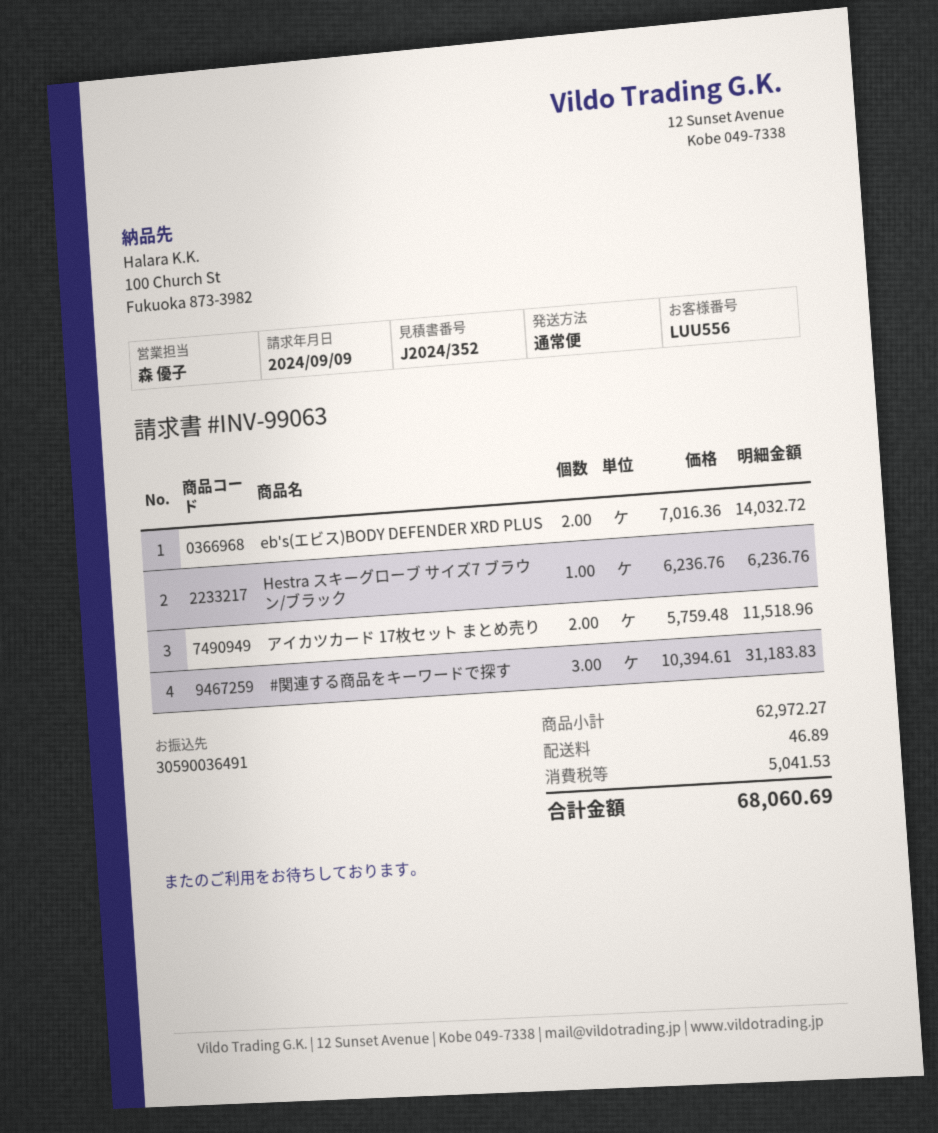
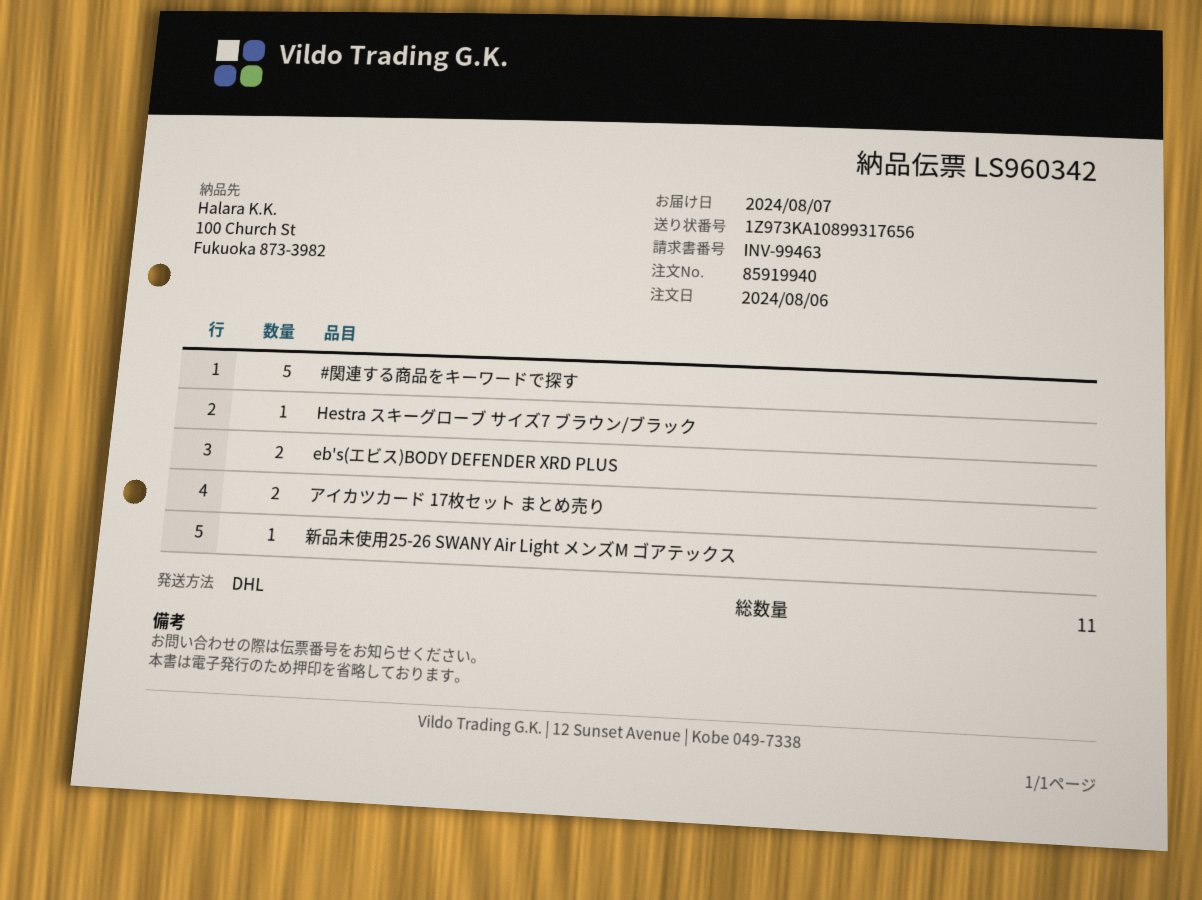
invoice number: INV-99063 -> INV-99463
shipping method: standard -> DHL
#関連する商品をキーワードで探す: 3 -> 5
新品未使用25-26 SWANY Air Light メンズM ゴアテックス: none -> 1

